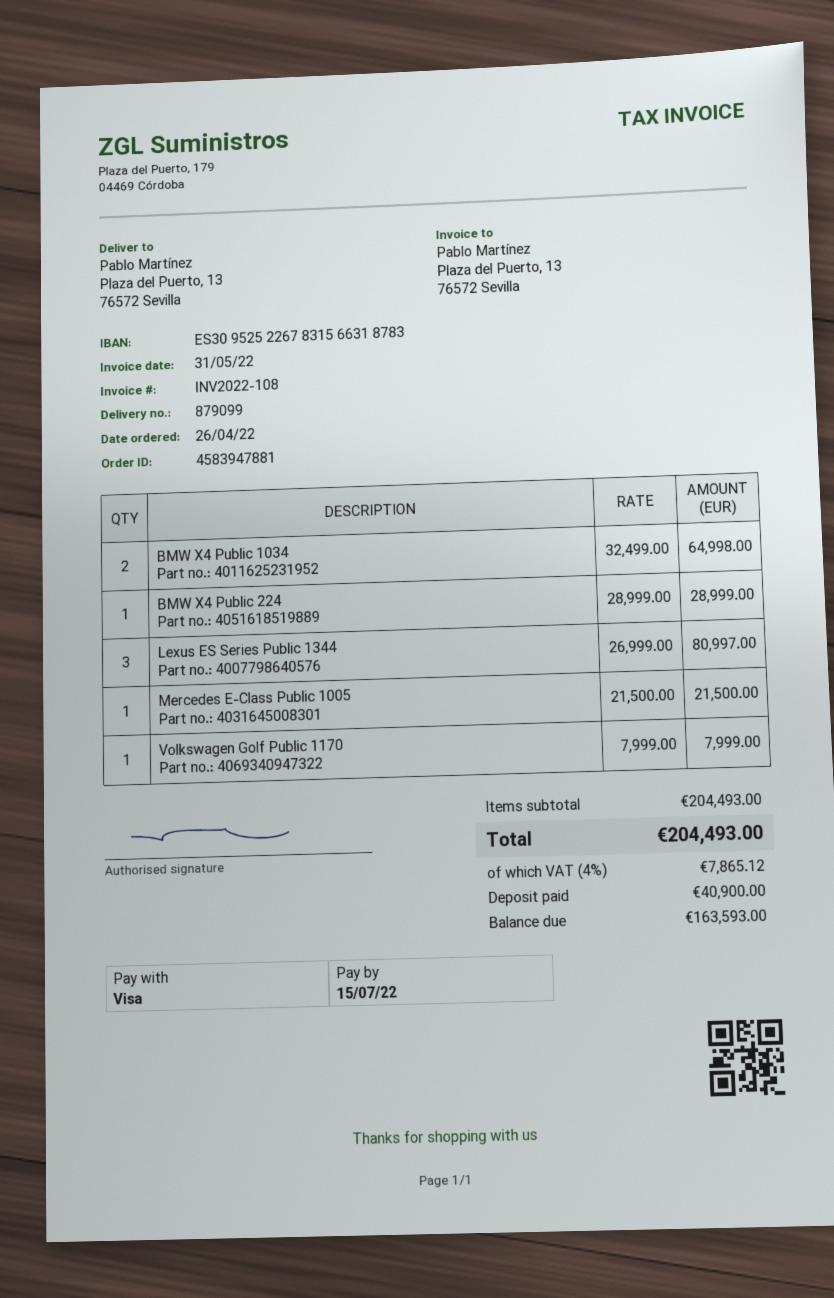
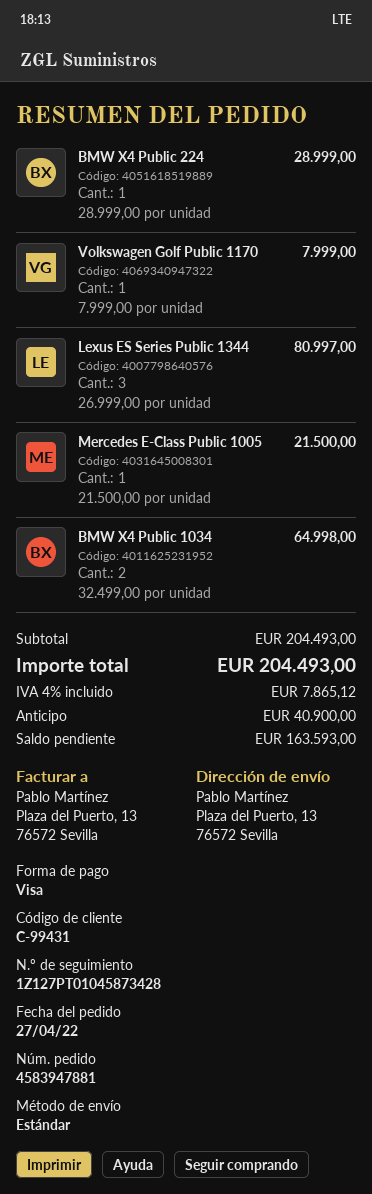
order date: 2022-04-26 -> 2022-04-27

